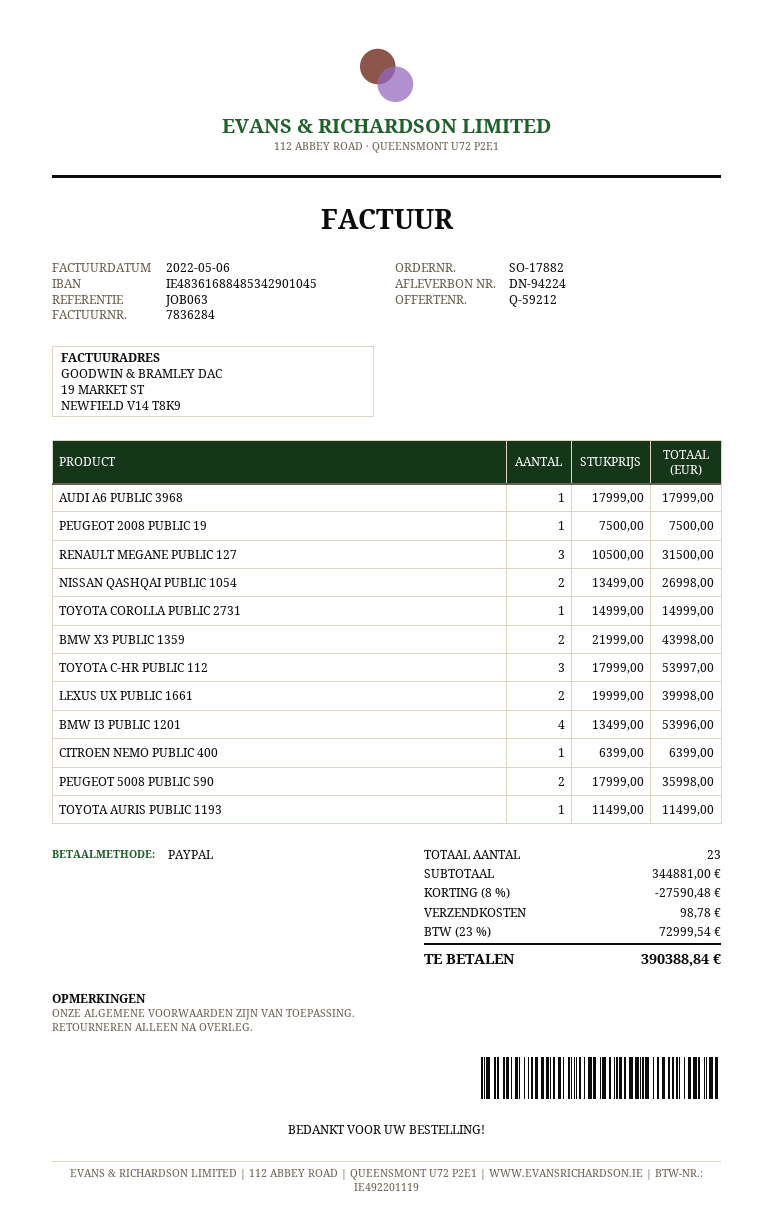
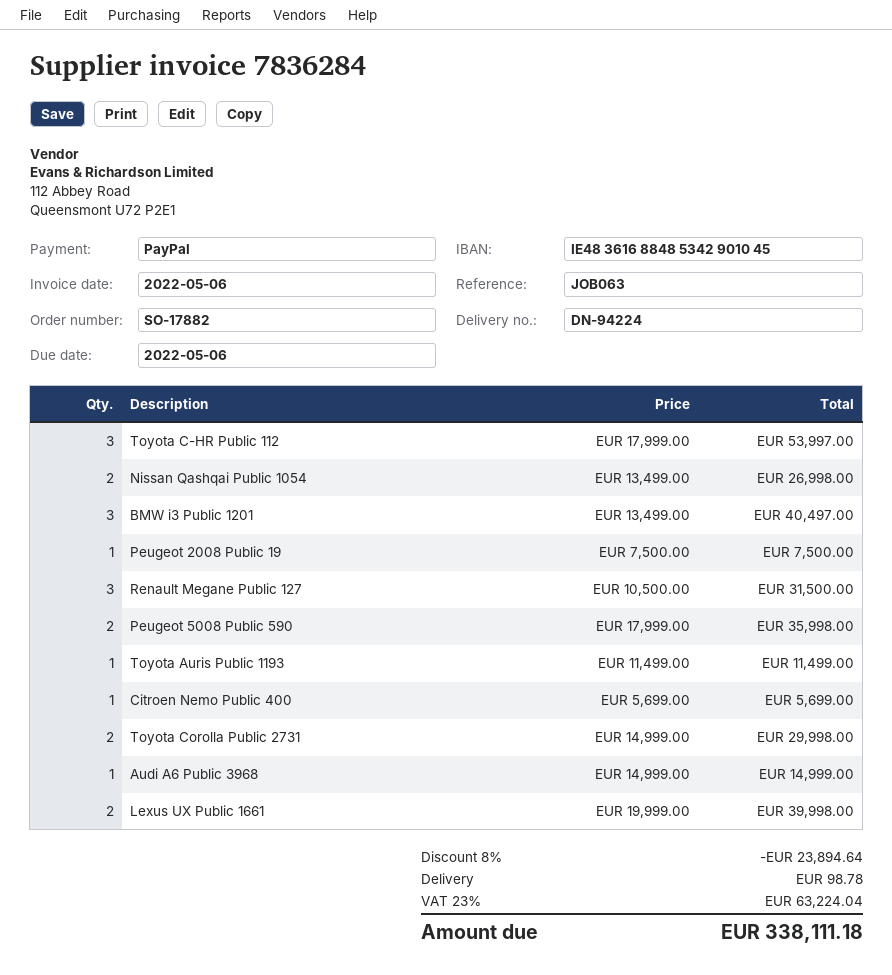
AUDI A6 PUBLIC 3968: 1 x 17999.00 = 17999.00 -> 1 x 14999.00 = 14999.00
TOYOTA COROLLA PUBLIC 2731: 1 x 14999.00 = 14999.00 -> 2 x 14999.00 = 29998.00
BMW X3 PUBLIC 1359: 2 x 21999.00 = 43998.00 -> none
BMW I3 PUBLIC 1201: 4 x 13499.00 = 53996.00 -> 3 x 13499.00 = 40497.00
CITROEN NEMO PUBLIC 400: 1 x 6399.00 = 6399.00 -> 1 x 5699.00 = 5699.00
discount: 8% = 27590.48 -> 8% = 23894.64
tax: 23% = 72999.54 -> 23% = 63224.04
total: 390388.84 -> 338111.18

